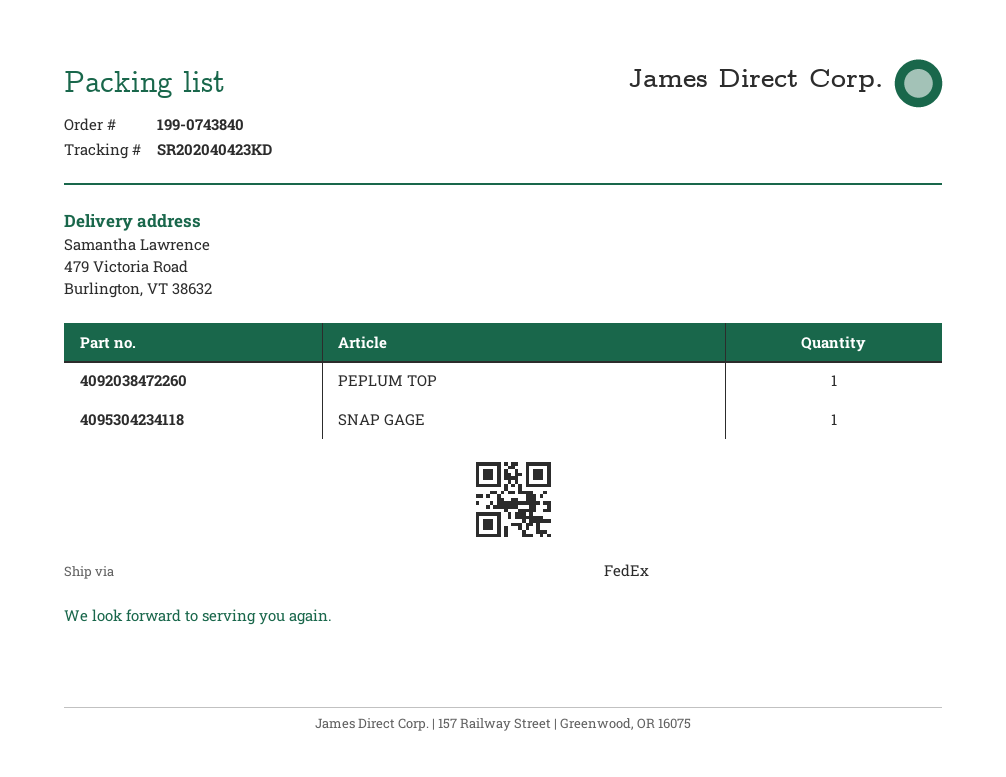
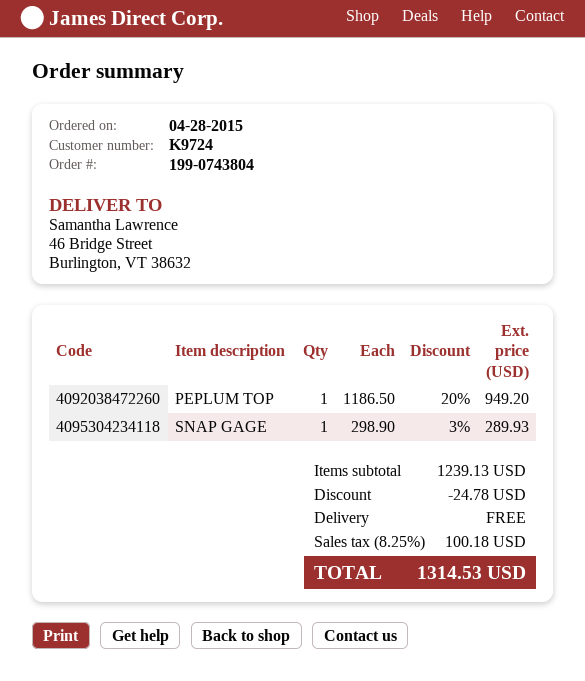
order number: 199-0743840 -> 199-0743804
ship to: 479 Victoria Road, Burlington, VT 38632 -> 46 Bridge Street, Burlington, VT 38632

